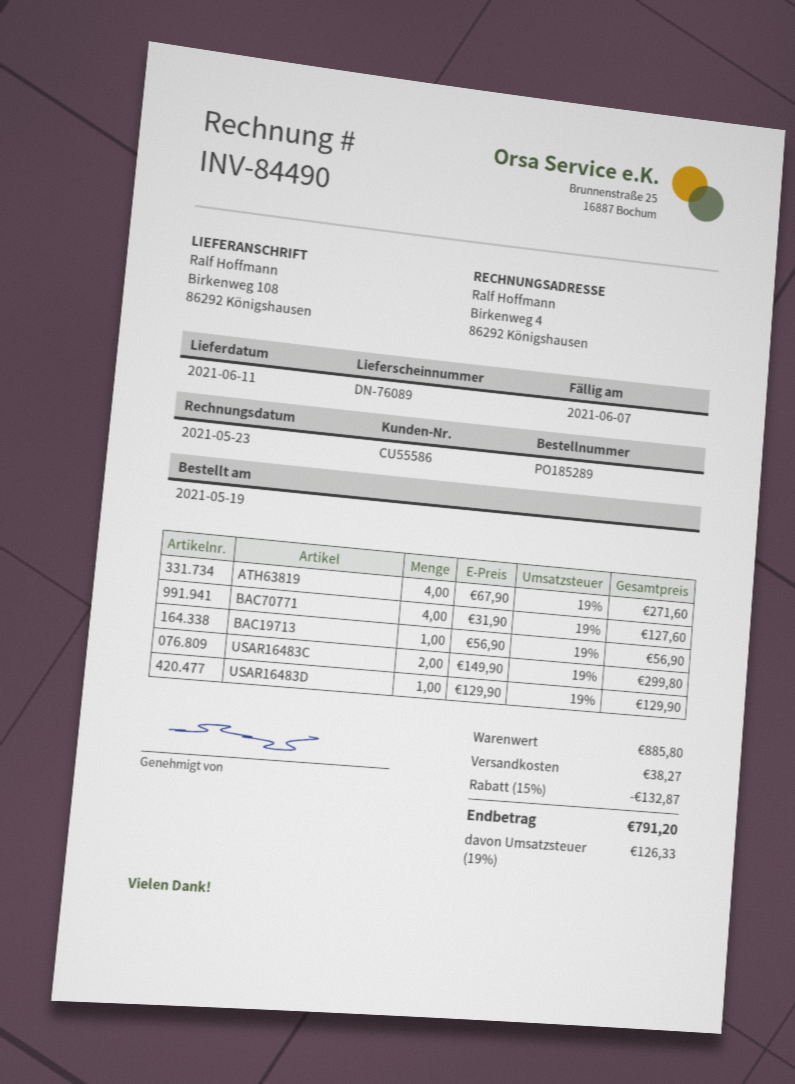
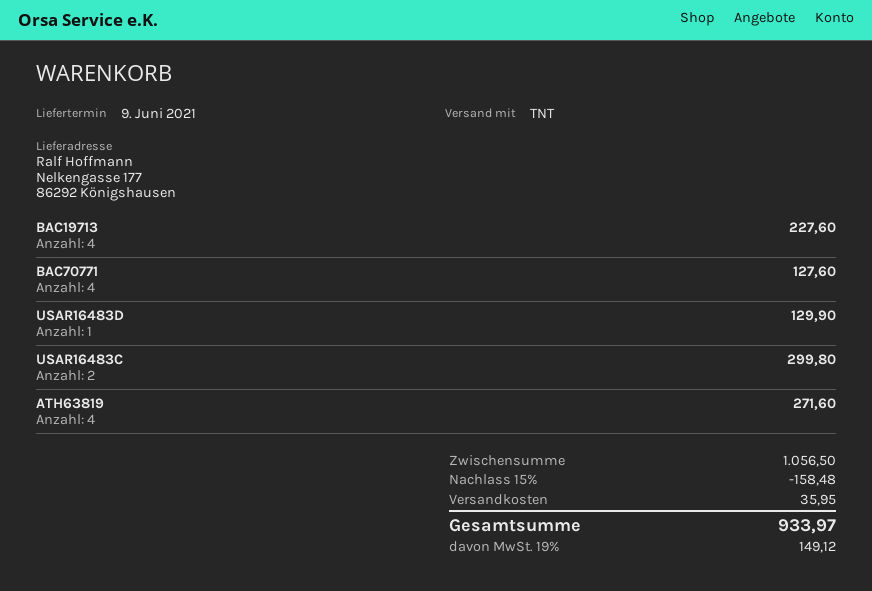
delivery date: 2021-06-11 -> 2021-06-09
ship to: Birkenweg 108, 86292 Königshausen -> Nelkengasse 177, 86292 Königshausen
BAC19713: 1 for 56.90 -> 4 for 227.60
subtotal: 885.80 -> 1056.50
discount: 15% = 132.87 -> 15% = 158.48
shipping: 38.27 -> 35.95
tax: 19% = 126.33 -> 19% = 149.12
total: 791.20 -> 933.97

